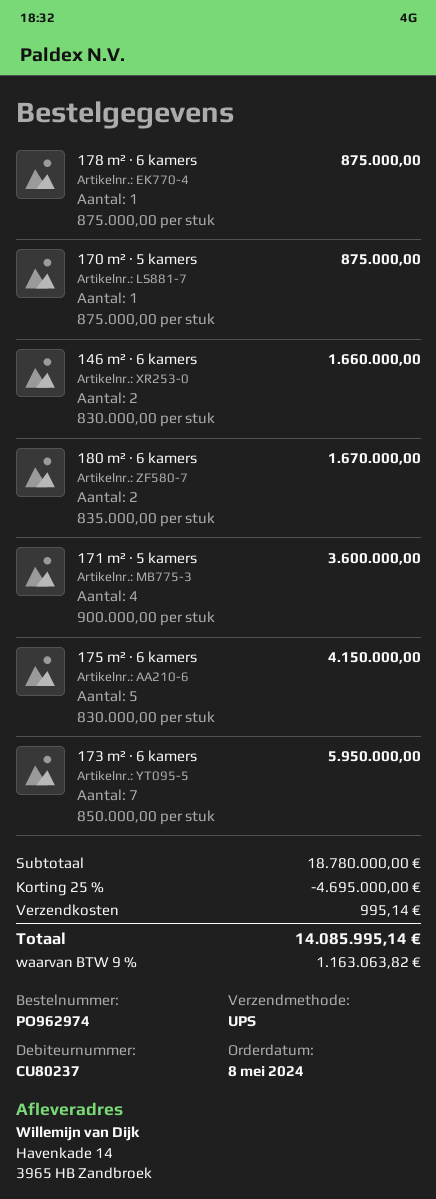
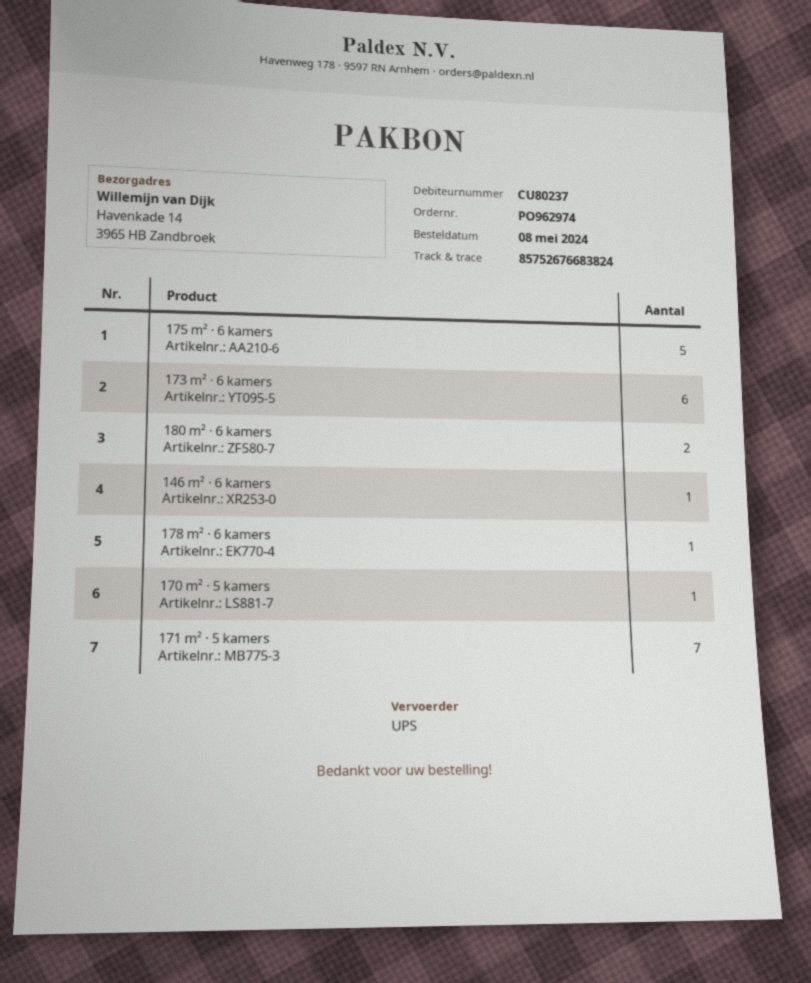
146 m² · 6 kamers: 2 -> 1
171 m² · 5 kamers: 4 -> 7
173 m² · 6 kamers: 7 -> 6

